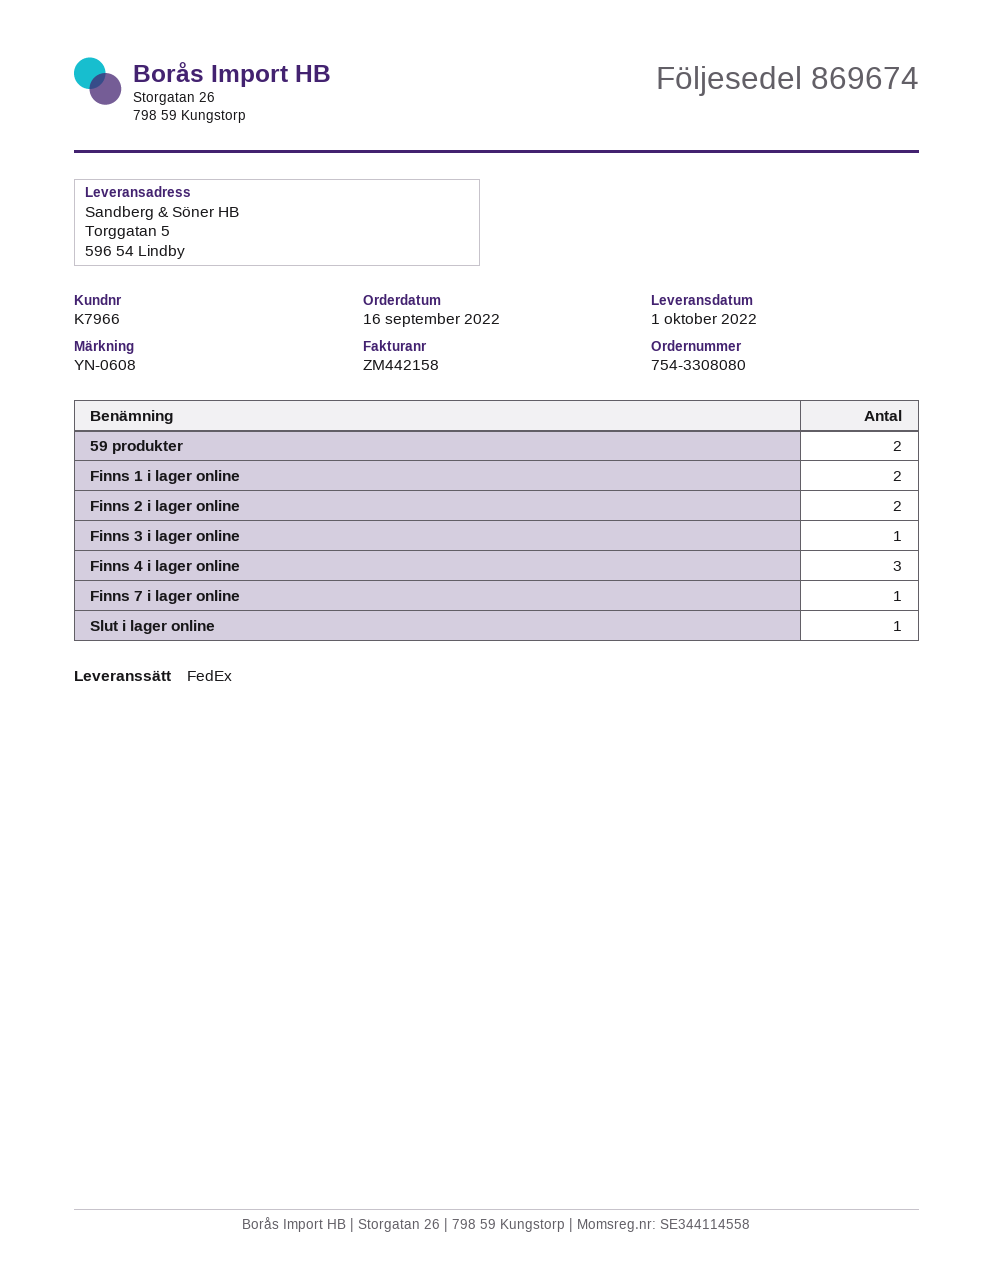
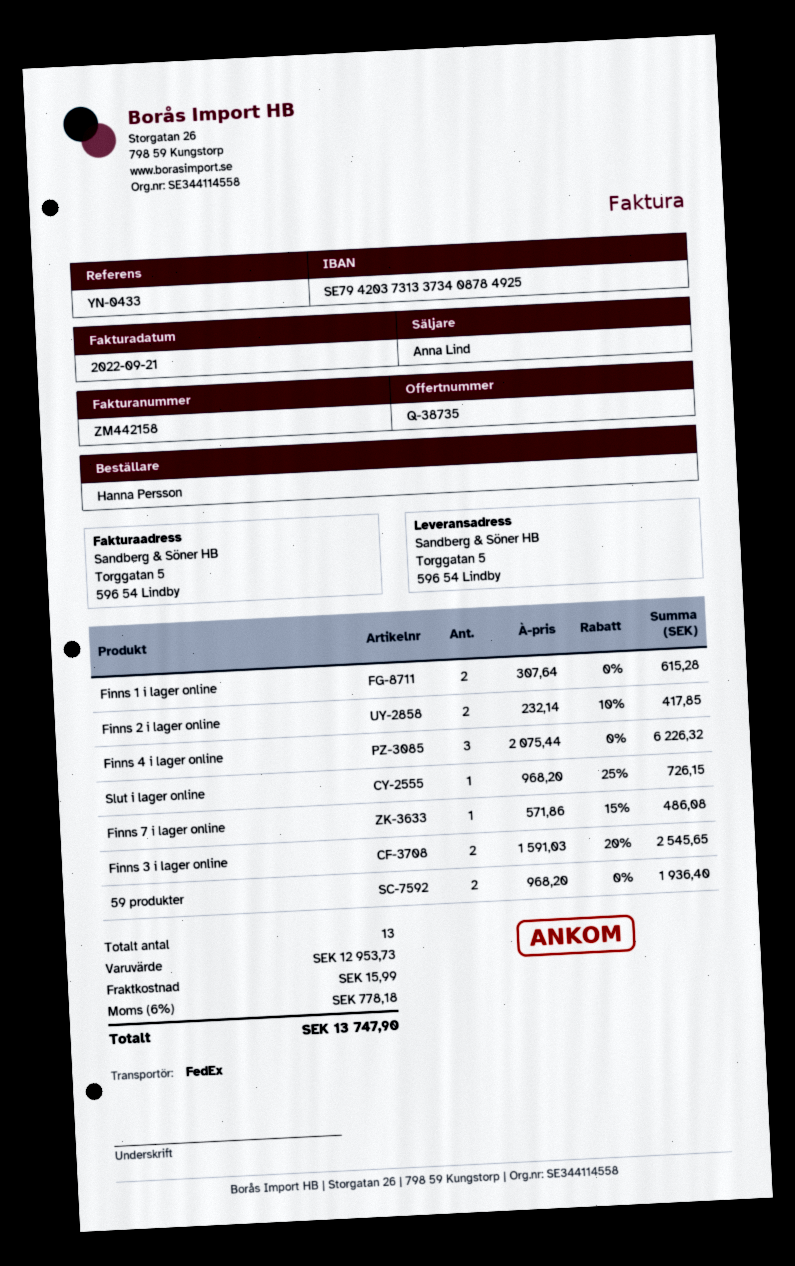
reference: YN-0608 -> YN-0433
Finns 3 i lager online: 1 -> 2

